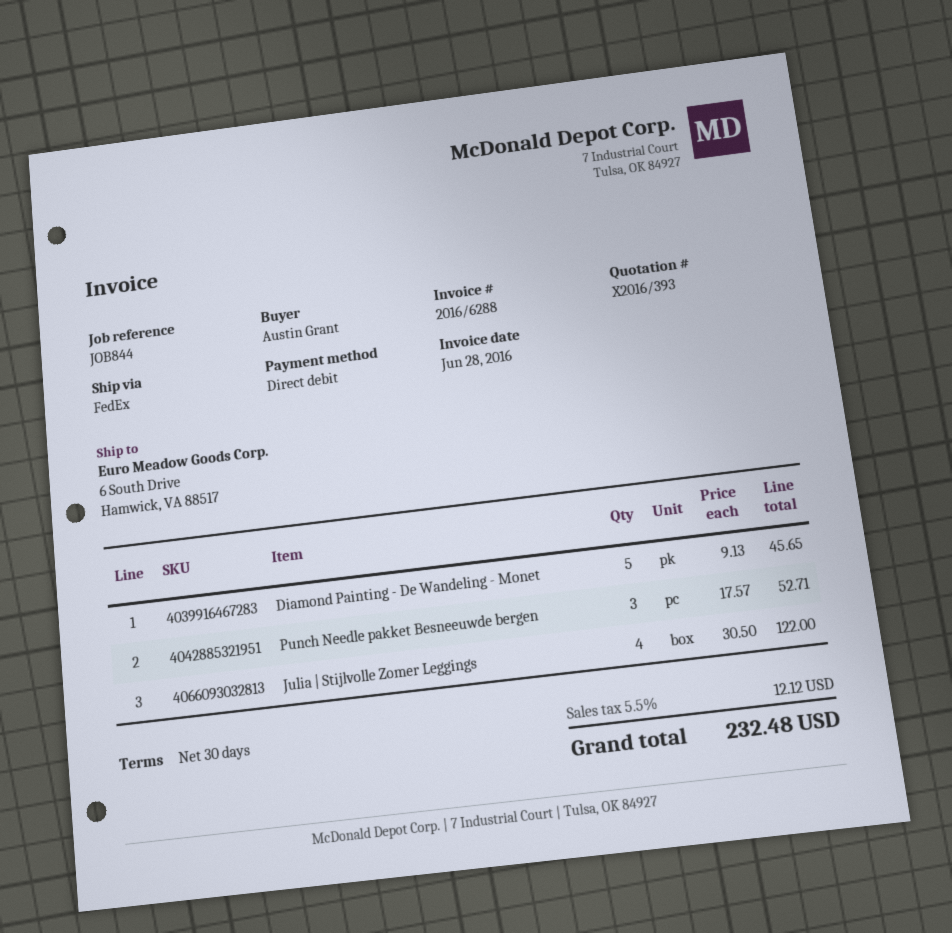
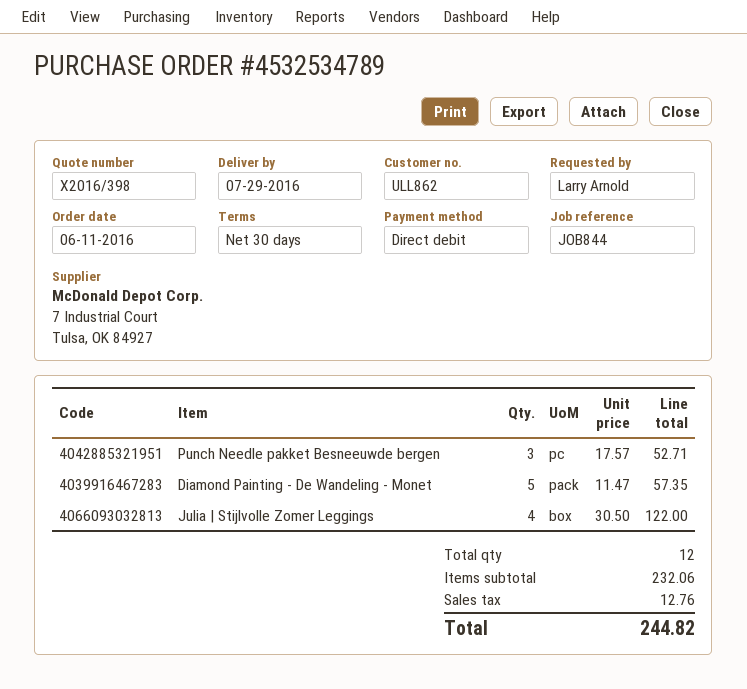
quote number: X2016/393 -> X2016/398
ordered by: Austin Grant -> Larry Arnold
Diamond Painting - De Wandeling - Monet: 5 x 9.13 = 45.65 -> 5 x 11.47 = 57.35
tax: 12.12 -> 12.76
total: 232.48 -> 244.82

